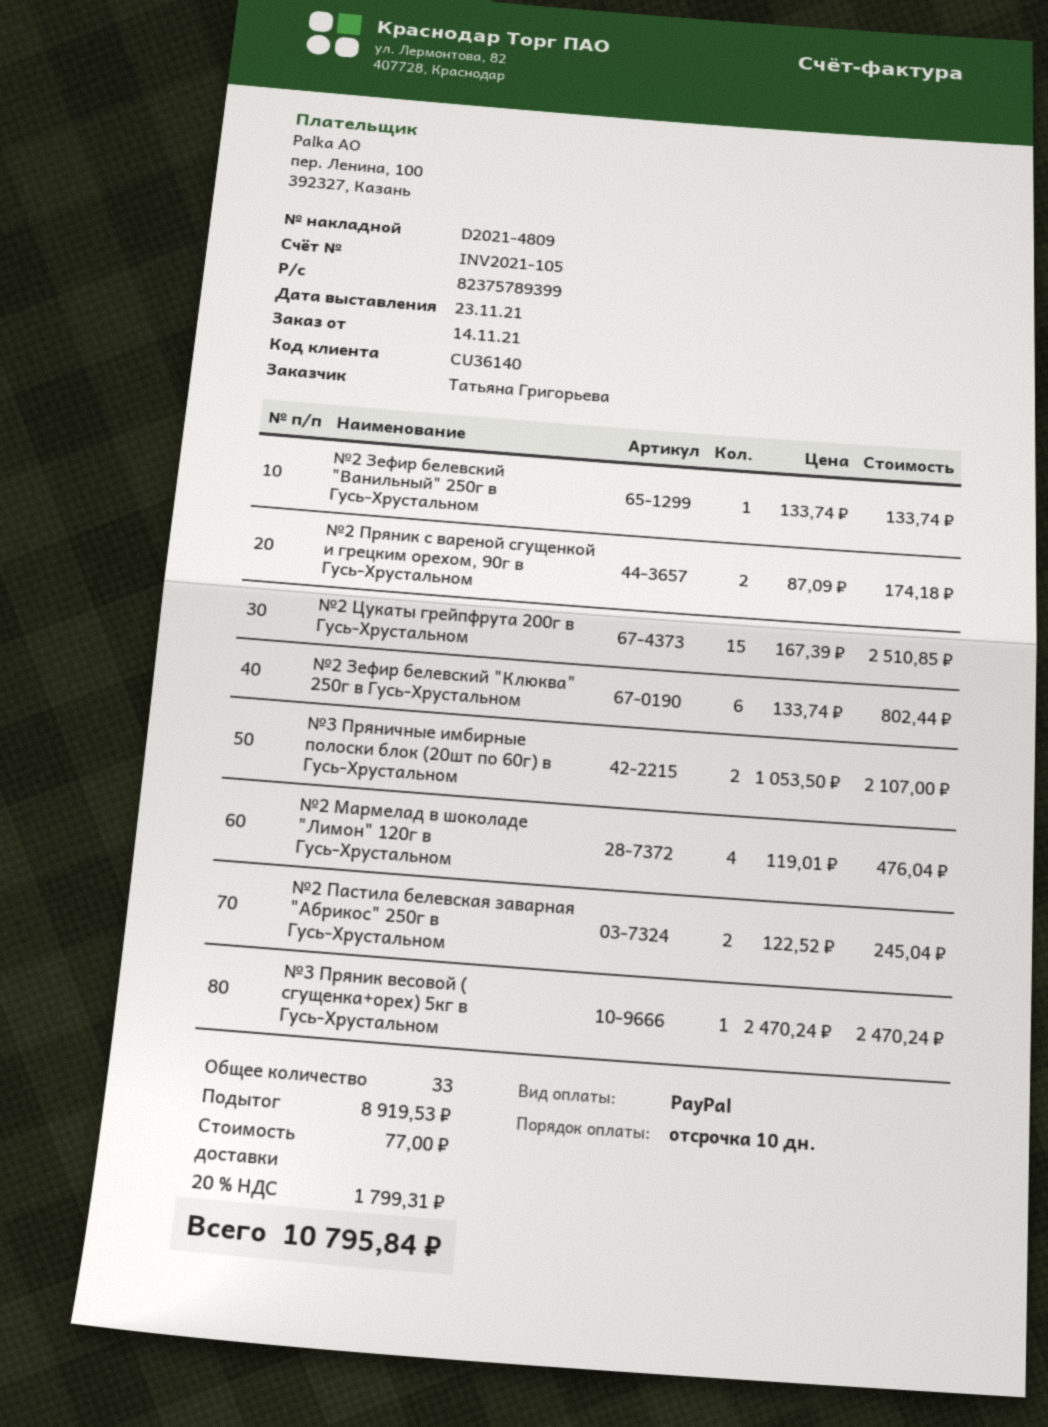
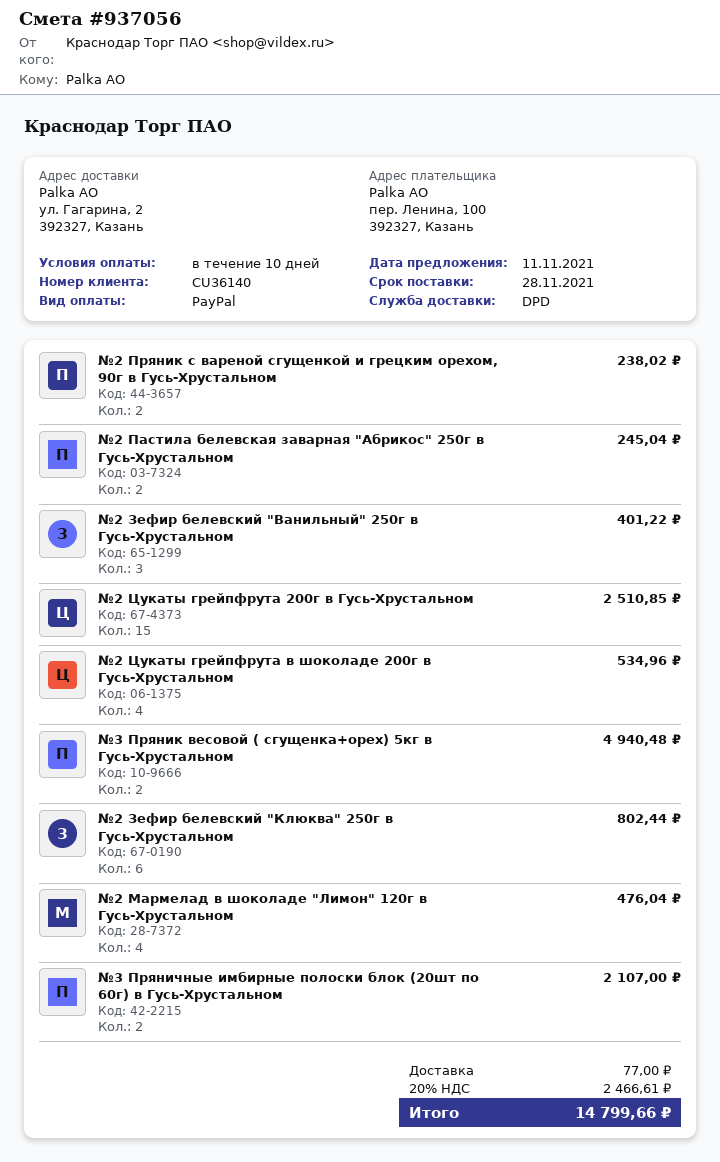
№2 Зефир белевский "Ванильный" 250г в Гусь-Хрустальном: 1 for 133.74 -> 3 for 401.22
№2 Пряник с вареной сгущенкой и грецким орехом, 90г в Гусь-Хрустальном: 2 for 174.18 -> 2 for 238.02
№3 Пряник весовой ( сгущенка+орех) 5кг в Гусь-Хрустальном: 1 for 2470.24 -> 2 for 4940.48
№2 Цукаты грейпфрута в шоколаде 200г в Гусь-Хрустальном: none -> 4 for 534.96
tax: 20% = 1799.31 -> 20% = 2466.61
total: 10795.84 -> 14799.66

